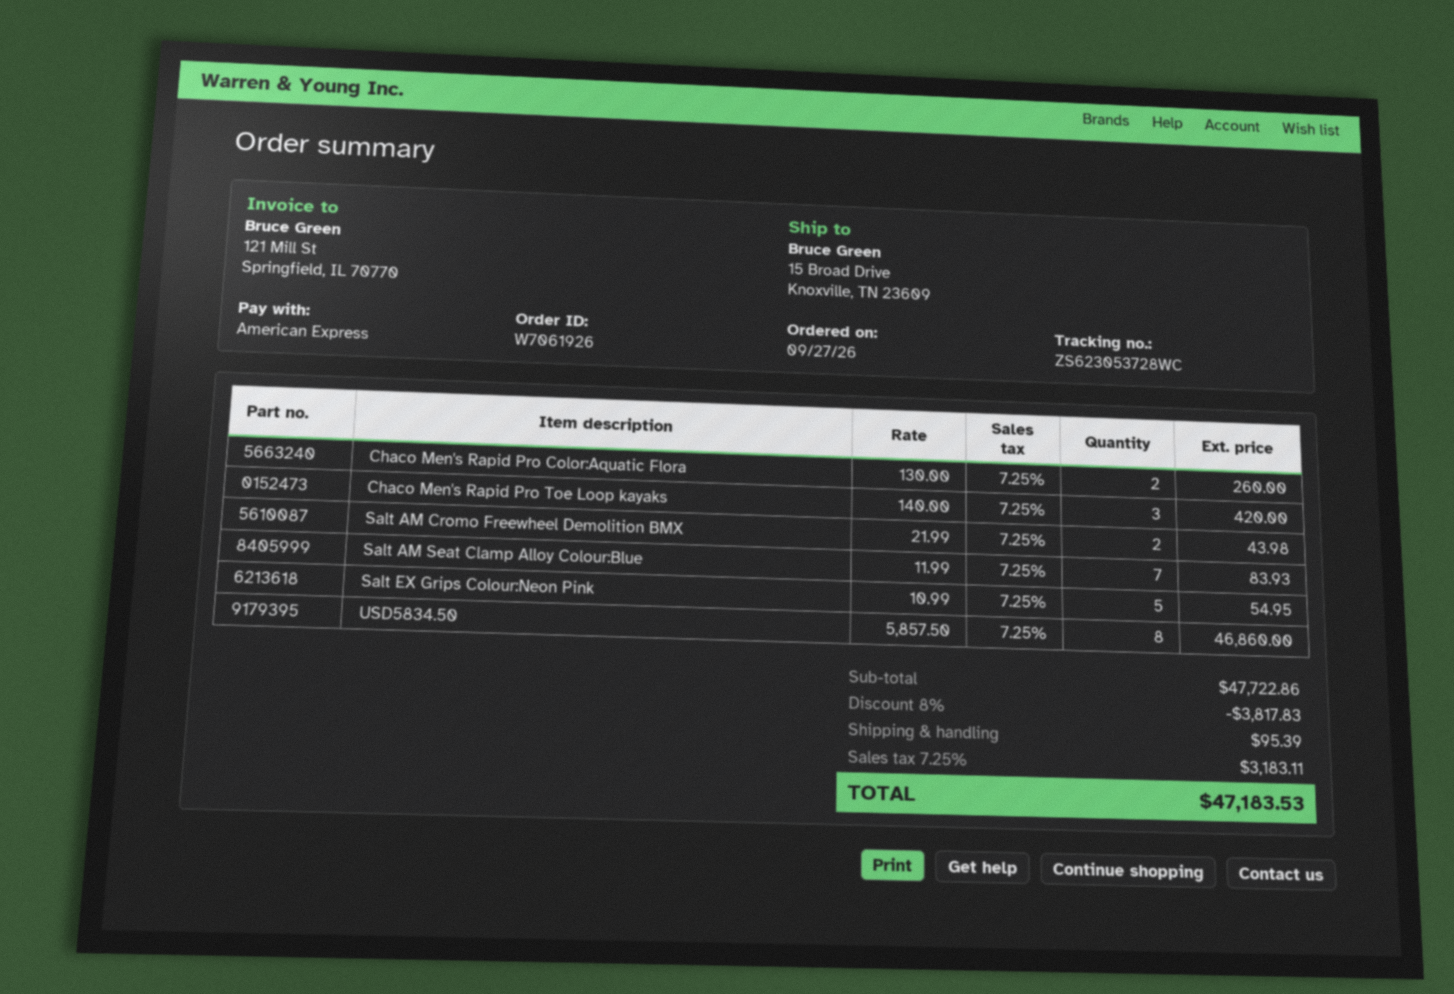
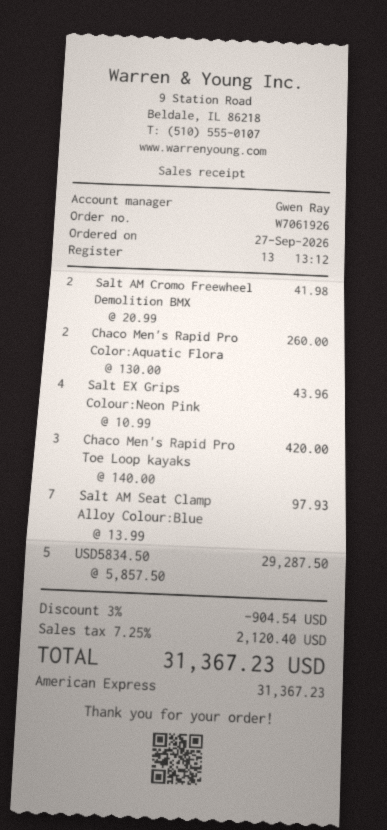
Salt AM Cromo Freewheel Demolition BMX: 2 x 21.99 = 43.98 -> 2 x 20.99 = 41.98
Salt AM Seat Clamp Alloy Colour:Blue: 7 x 11.99 = 83.93 -> 7 x 13.99 = 97.93
Salt EX Grips Colour:Neon Pink: 5 x 10.99 = 54.95 -> 4 x 10.99 = 43.96
USD5834.50: 8 x 5857.50 = 46860.00 -> 5 x 5857.50 = 29287.50
discount: 8% = 3817.83 -> 3% = 904.54
shipping: 95.39 -> none
tax: 7.25% = 3183.11 -> 7.25% = 2120.40
total: 47183.53 -> 31367.23

